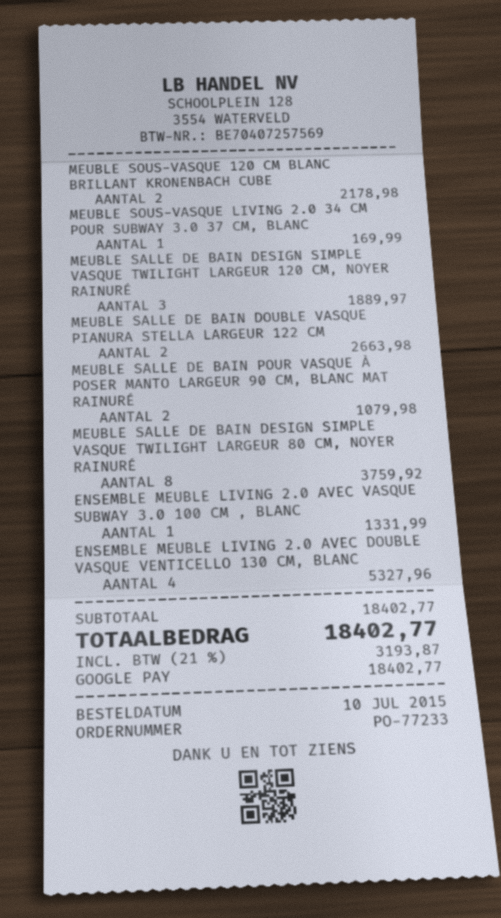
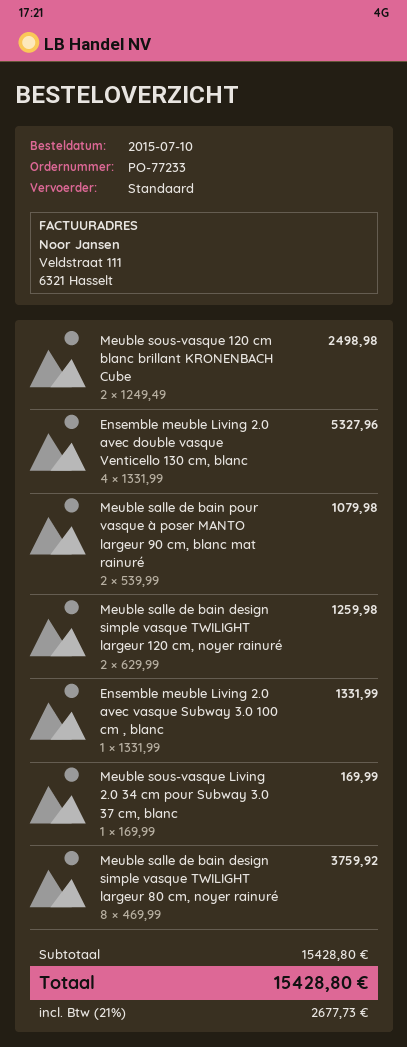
MEUBLE SOUS-VASQUE 120 CM BLANC BRILLANT KRONENBACH CUBE: 2 for 2178.98 -> 2 for 2498.98
MEUBLE SALLE DE BAIN DESIGN SIMPLE VASQUE TWILIGHT LARGEUR 120 CM, NOYER RAINURÉ: 3 for 1889.97 -> 2 for 1259.98
MEUBLE SALLE DE BAIN DOUBLE VASQUE PIANURA STELLA LARGEUR 122 CM: 2 for 2663.98 -> none
subtotal: 18402.77 -> 15428.80
tax: 21% = 3193.87 -> 21% = 2677.73
total: 18402.77 -> 15428.80

